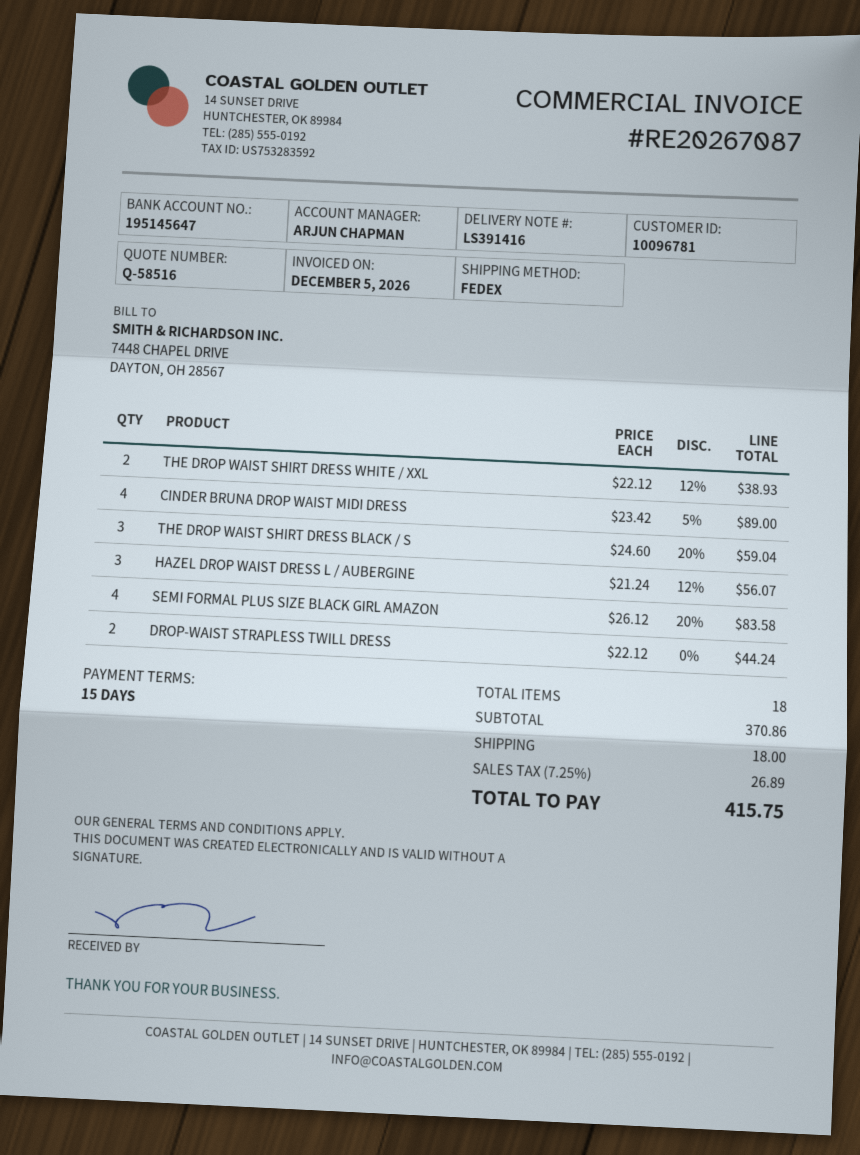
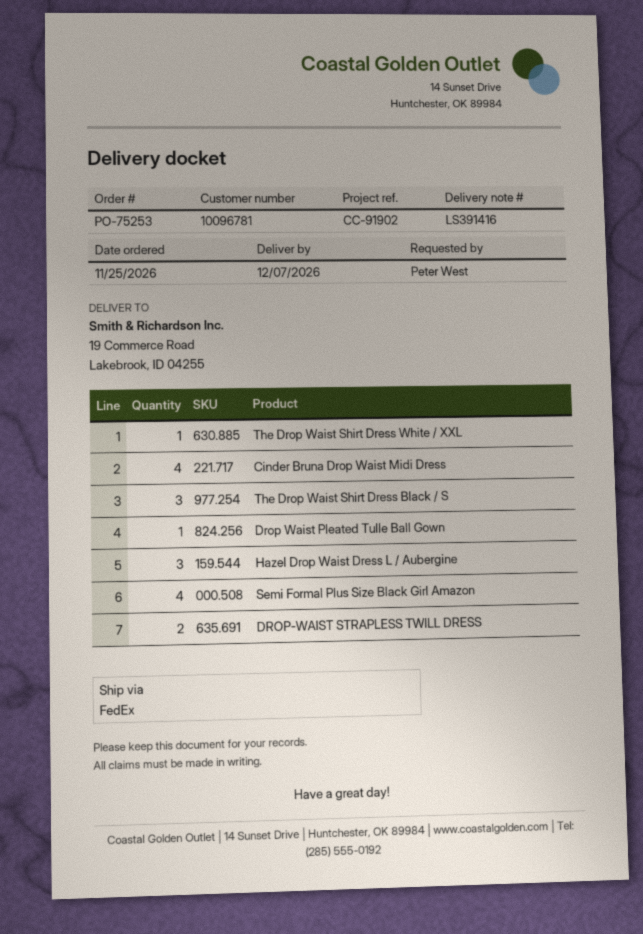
THE DROP WAIST SHIRT DRESS WHITE / XXL: 2 -> 1
Drop Waist Pleated Tulle Ball Gown: none -> 1

